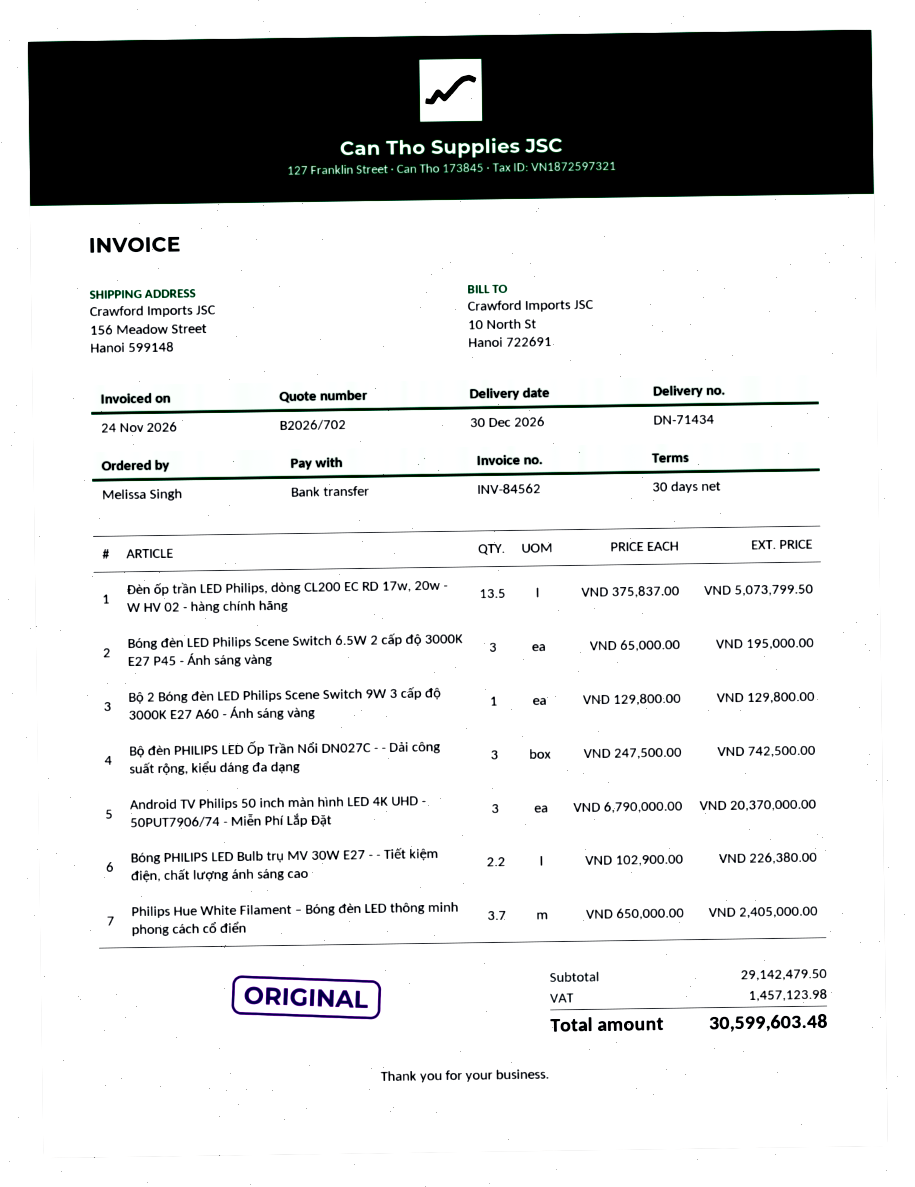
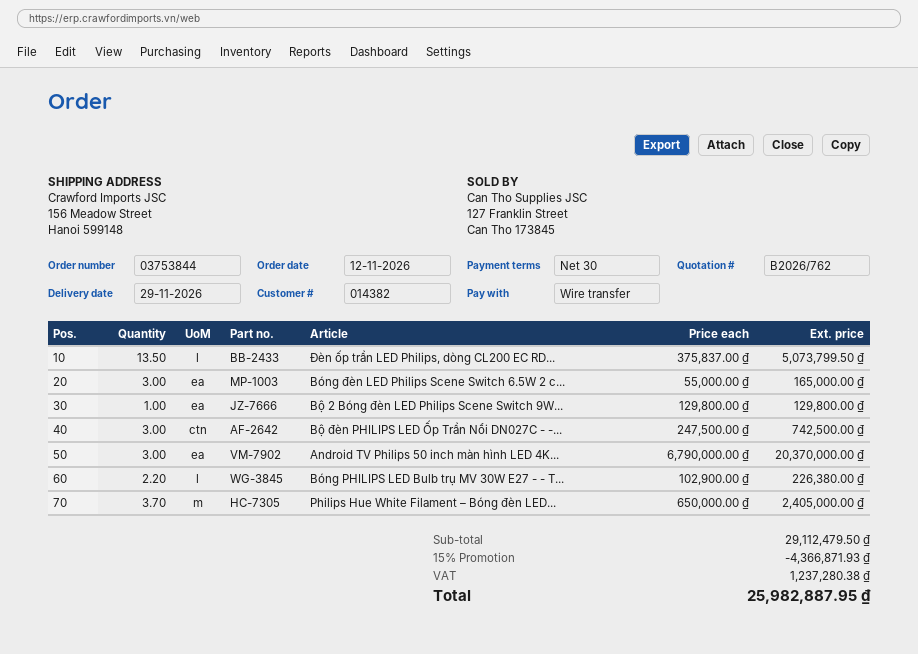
quote number: B2026/702 -> B2026/762
delivery date: 2026-12-30 -> 2026-11-29
Bóng đèn LED Philips Scene Switch 6.5W 2 cấp độ 3000K E27 P45 - Ánh sáng vàng: 3 x 65000.00 = 195000.00 -> 3 x 55000.00 = 165000.00
subtotal: 29142479.50 -> 29112479.50
discount: none -> 15% = 4366871.93
tax: 1457123.98 -> 1237280.38
total: 30599603.48 -> 25982887.95

